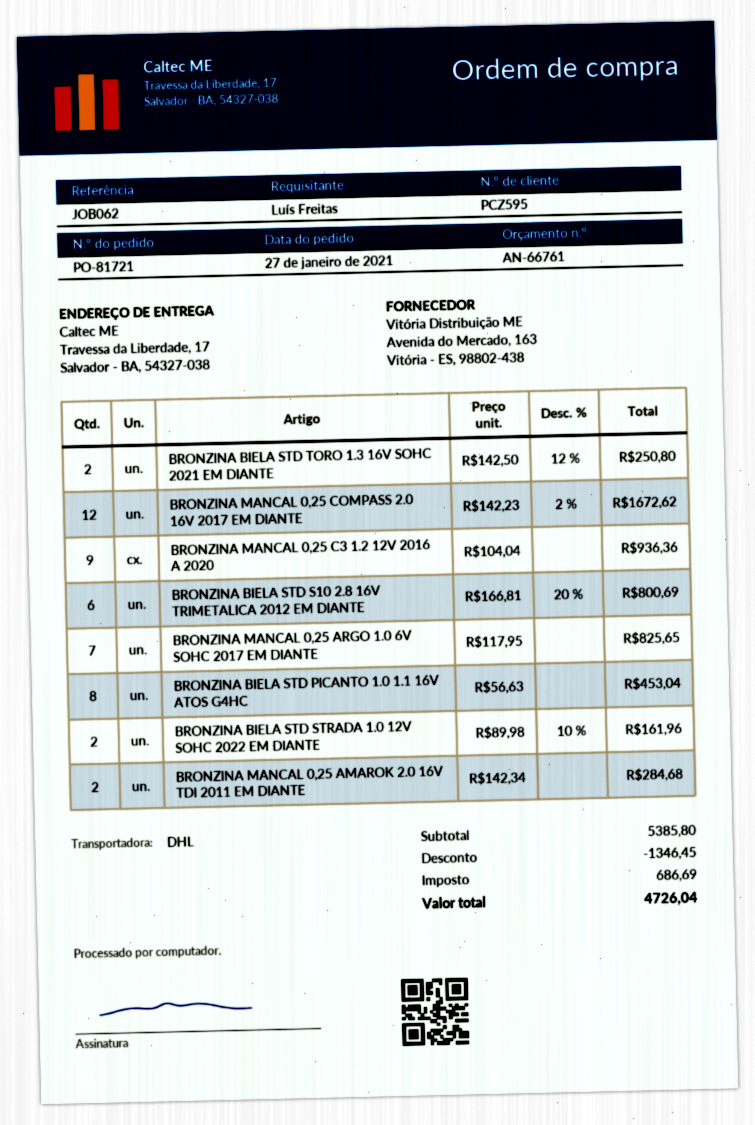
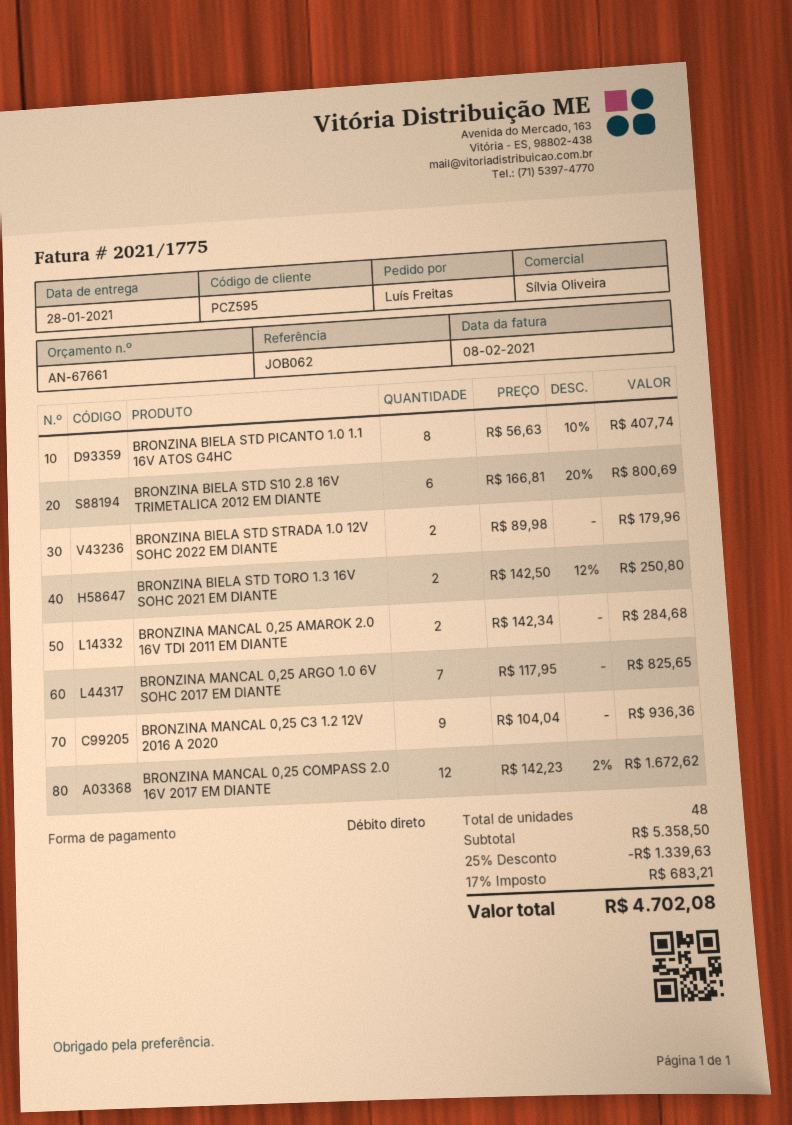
quote number: AN-66761 -> AN-67661
BRONZINA BIELA STD PICANTO 1.0 1.1 16V ATOS G4HC: 8 x 56.63 = 453.04 -> 8 x 56.63 - 10% = 407.74
BRONZINA BIELA STD STRADA 1.0 12V SOHC 2022 EM DIANTE: 2 x 89.98 - 10% = 161.96 -> 2 x 89.98 = 179.96
subtotal: 5385.80 -> 5358.50
discount: 1346.45 -> 1339.63
tax: 686.69 -> 683.21
total: 4726.04 -> 4702.08

